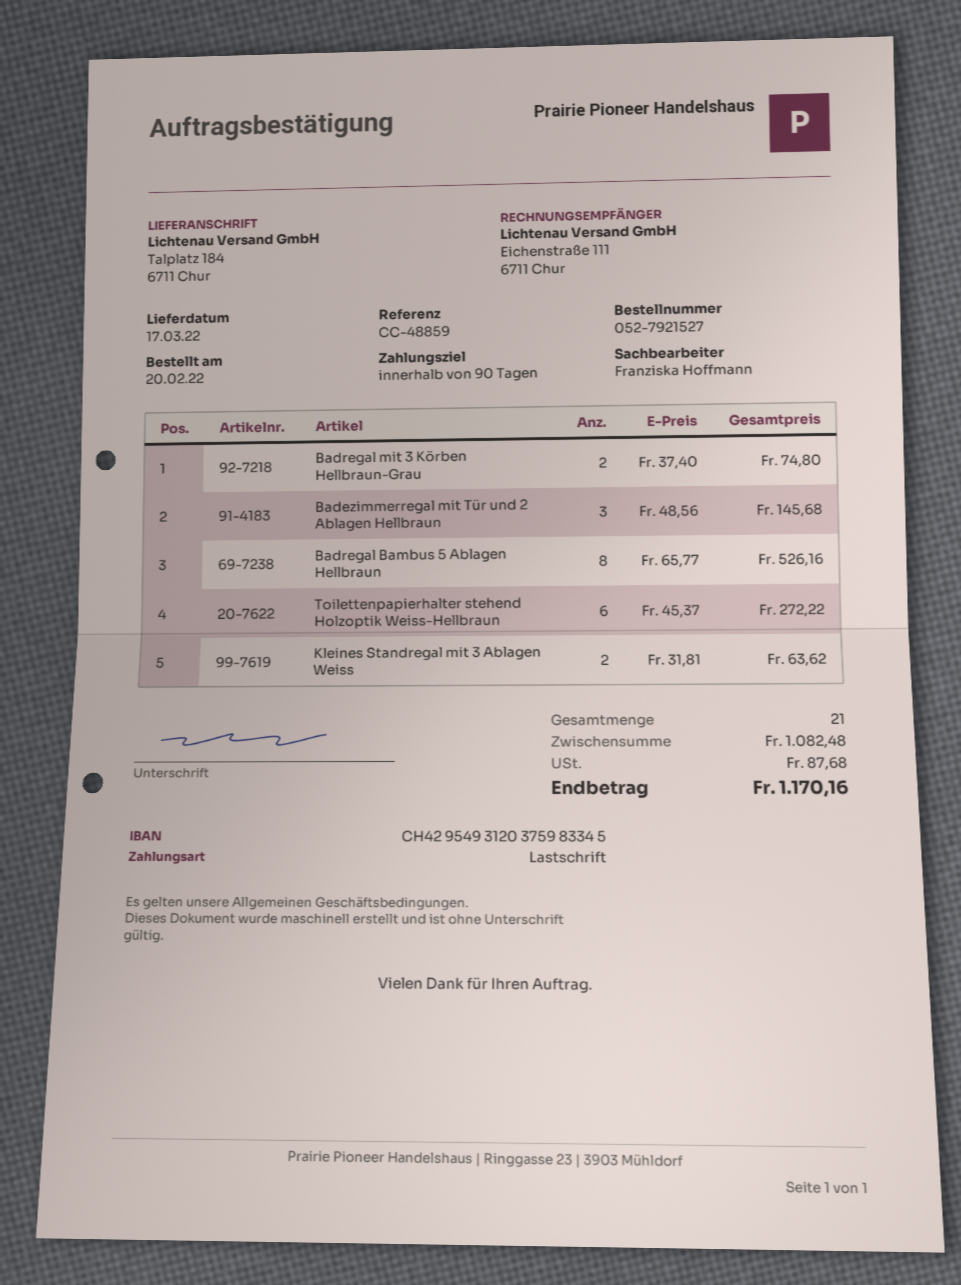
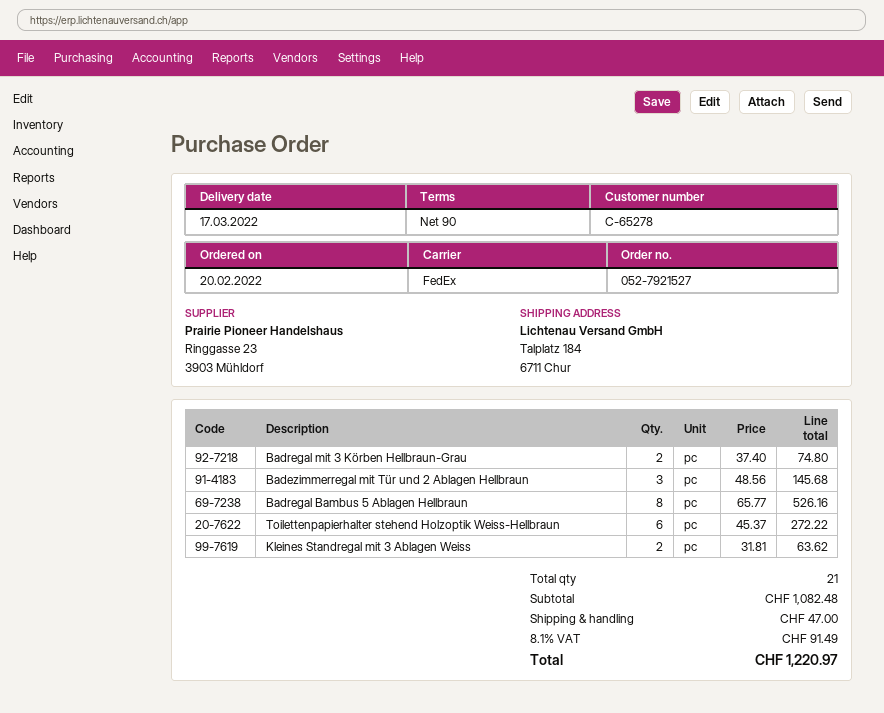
shipping: none -> 47.00
tax: 87.68 -> 91.49
total: 1170.16 -> 1220.97

